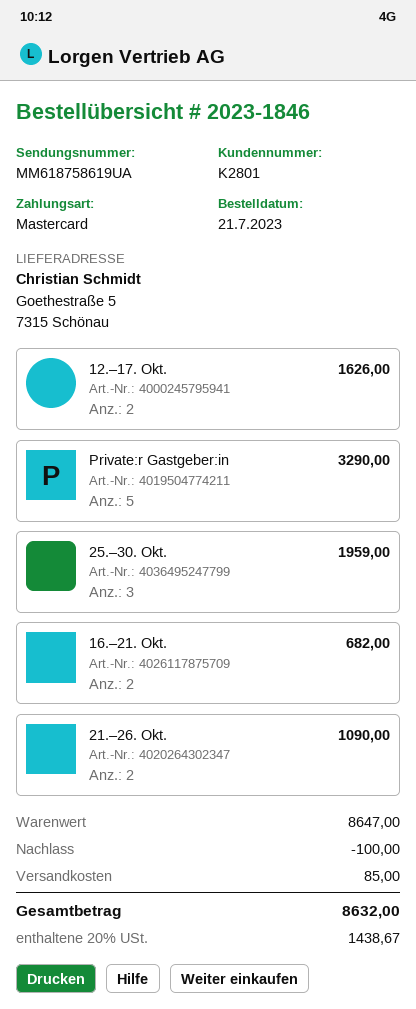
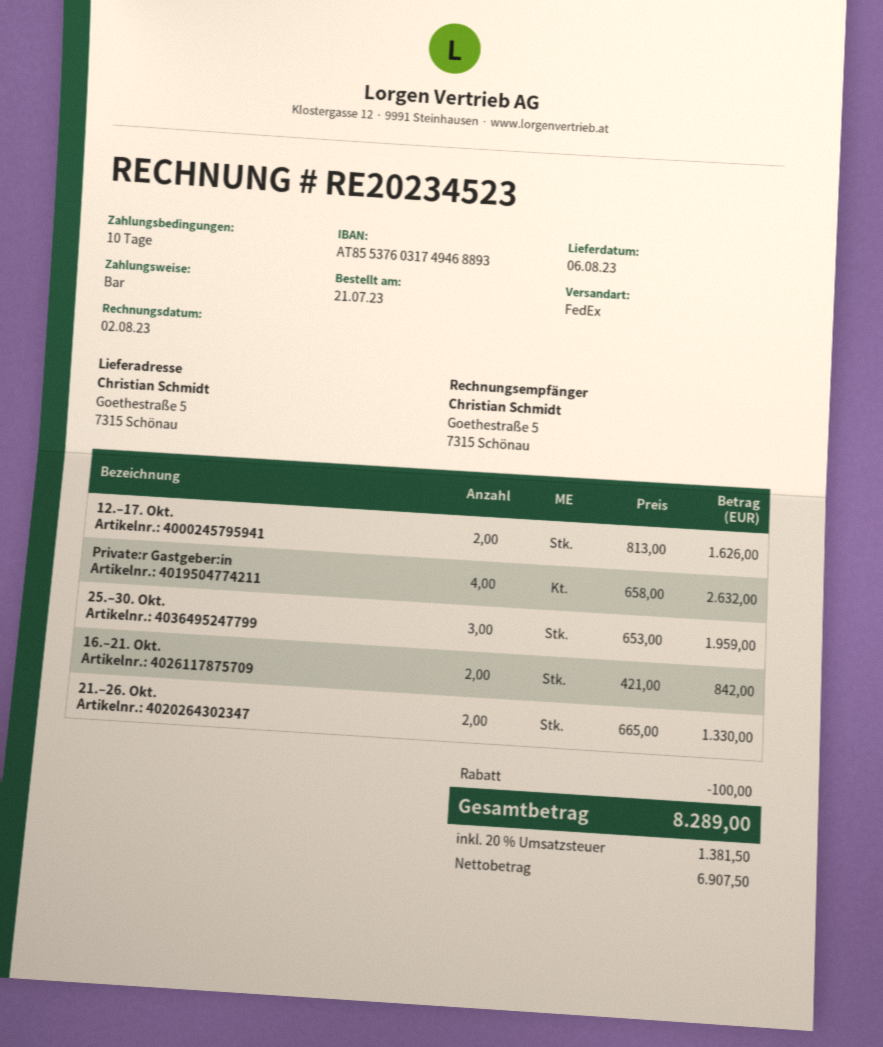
payment method: Mastercard -> cash
Private:r Gastgeber:in: 5 for 3290.00 -> 4 for 2632.00
16.–21. Okt.: 2 for 682.00 -> 2 for 842.00
21.–26. Okt.: 2 for 1090.00 -> 2 for 1330.00
shipping: 85.00 -> none
tax: 20% = 1438.67 -> 20% = 1381.50
total: 8632.00 -> 8289.00

